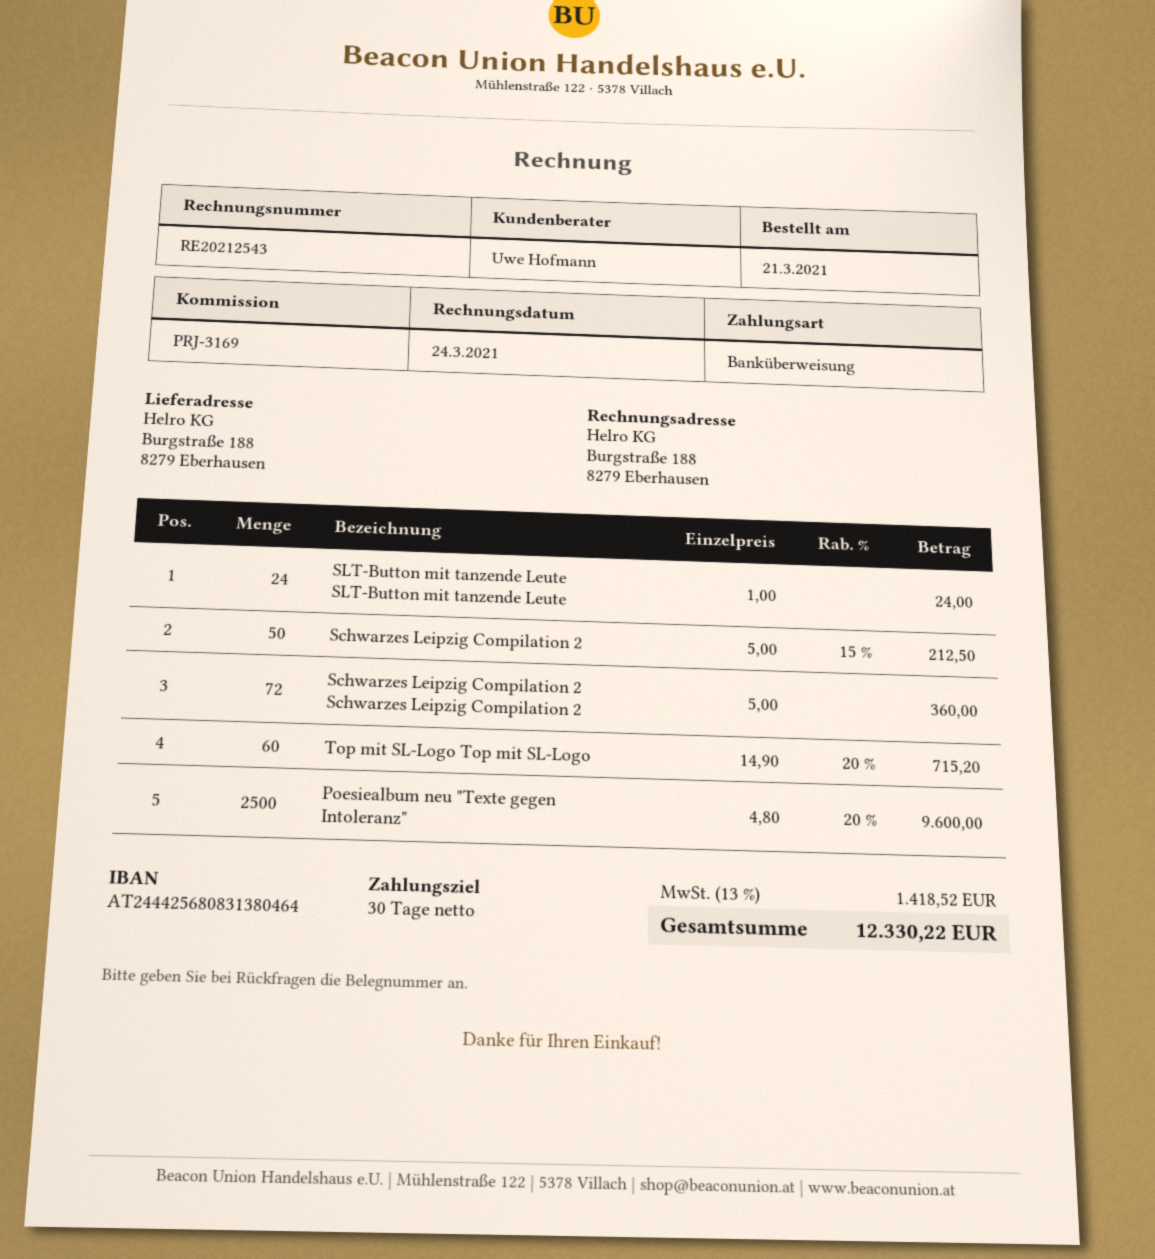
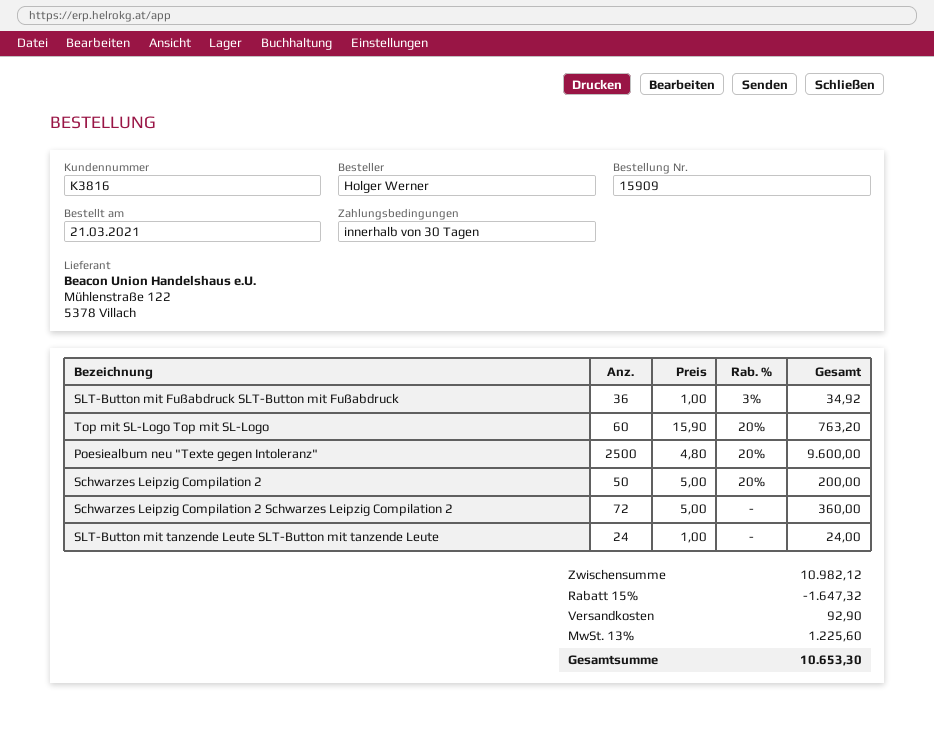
Schwarzes Leipzig Compilation 2: 50 x 5.00 - 15% = 212.50 -> 50 x 5.00 - 20% = 200.00
Top mit SL-Logo Top mit SL-Logo: 60 x 14.90 - 20% = 715.20 -> 60 x 15.90 - 20% = 763.20
SLT-Button mit Fußabdruck SLT-Button mit Fußabdruck: none -> 36 x 1.00 - 3% = 34.92
discount: none -> 15% = 1647.32
shipping: none -> 92.90
tax: 13% = 1418.52 -> 13% = 1225.60
total: 12330.22 -> 10653.30

